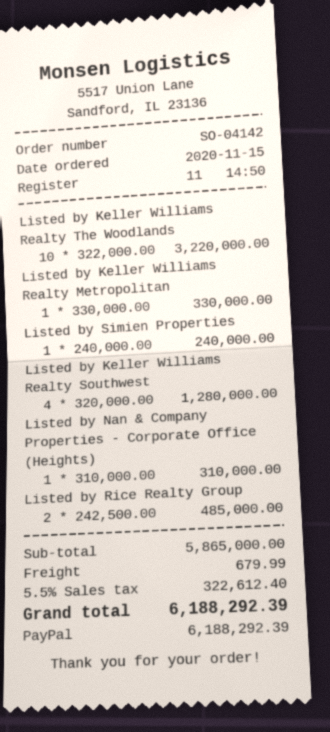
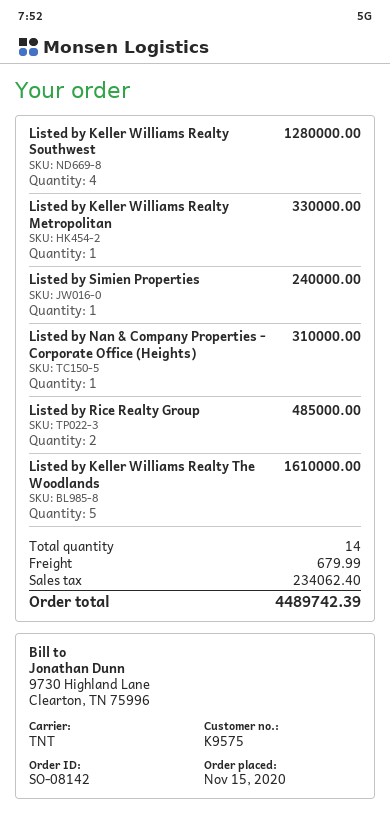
order number: SO-04142 -> SO-08142
Listed by Keller Williams Realty The Woodlands: 10 for 3220000.00 -> 5 for 1610000.00
tax: 322612.40 -> 234062.40
total: 6188292.39 -> 4489742.39

